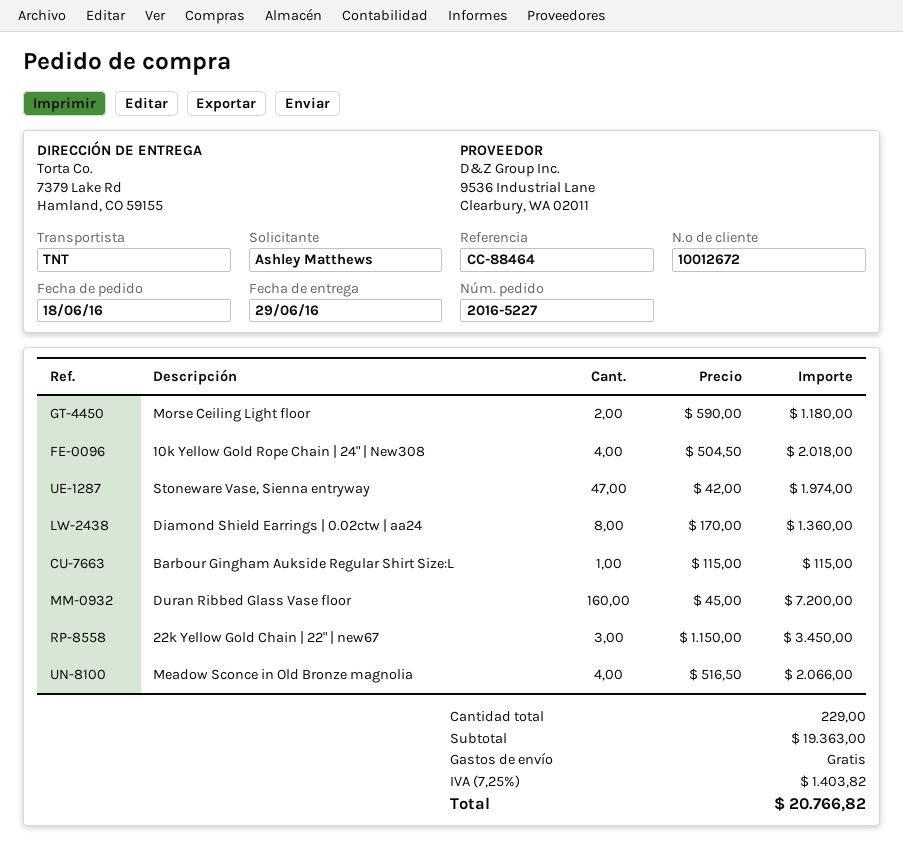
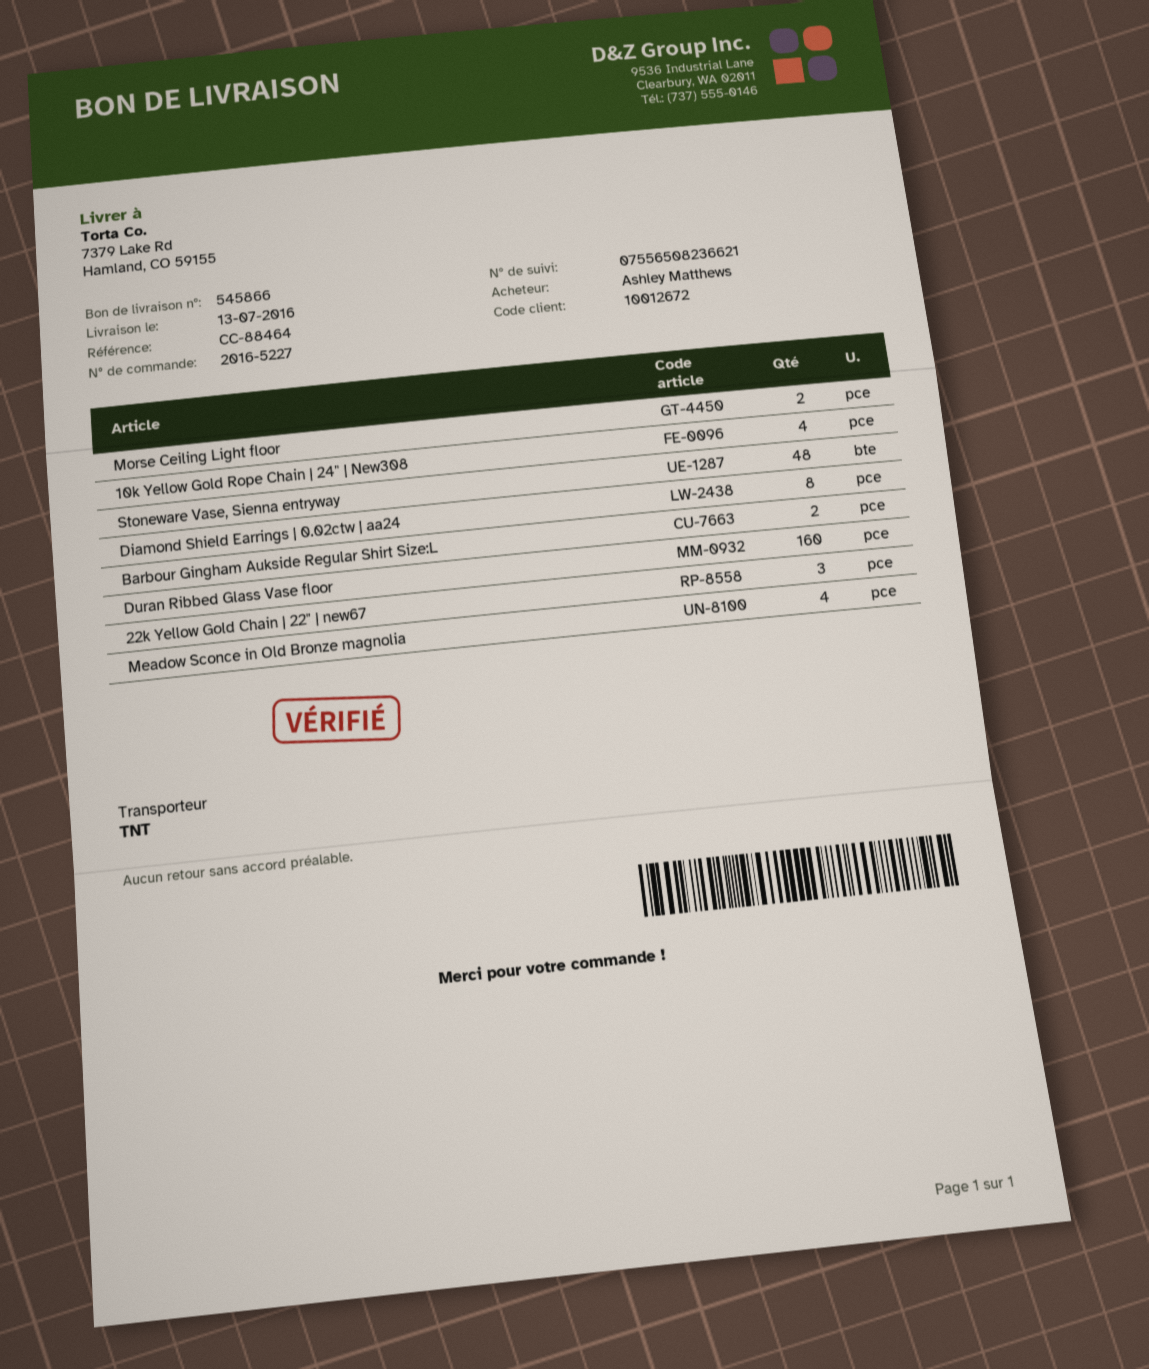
delivery date: 2016-06-29 -> 2016-07-13
Stoneware Vase, Sienna entryway: 47 -> 48
Barbour Gingham Aukside Regular Shirt Size:L: 1 -> 2

